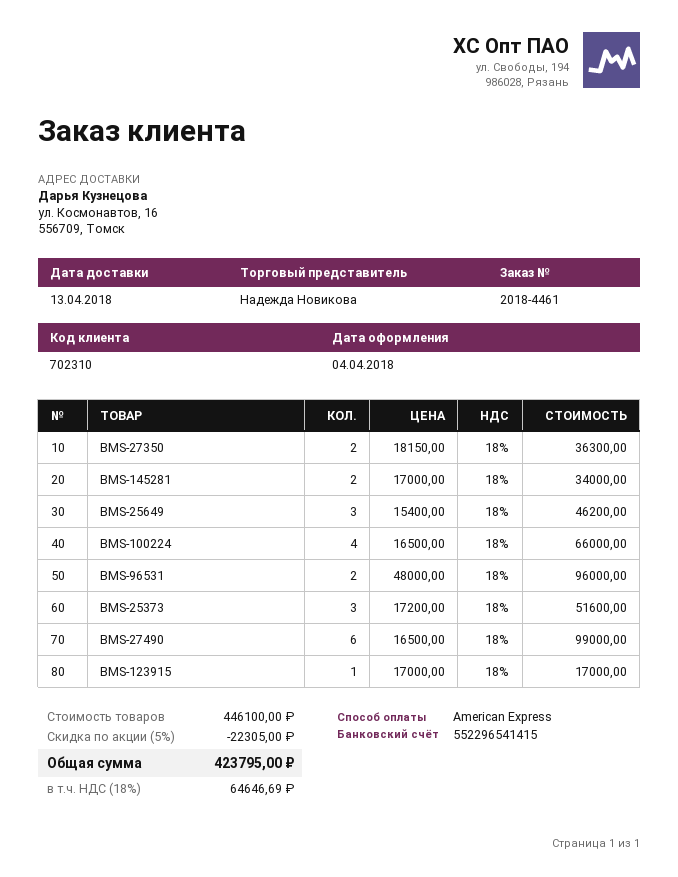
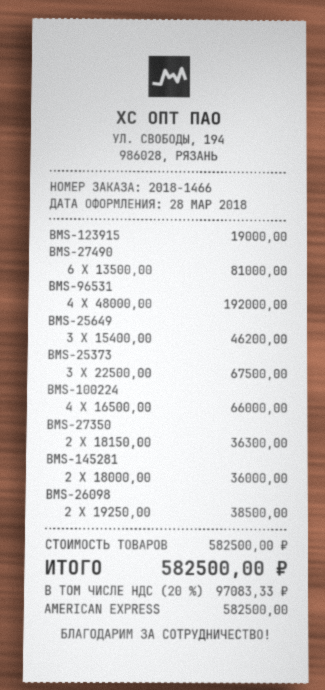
order number: 2018-4461 -> 2018-1466
order date: 2018-04-04 -> 2018-03-28
BMS-145281: 2 x 17000.00 = 34000.00 -> 2 x 18000.00 = 36000.00
BMS-96531: 2 x 48000.00 = 96000.00 -> 4 x 48000.00 = 192000.00
BMS-25373: 3 x 17200.00 = 51600.00 -> 3 x 22500.00 = 67500.00
BMS-27490: 6 x 16500.00 = 99000.00 -> 6 x 13500.00 = 81000.00
BMS-123915: 1 x 17000.00 = 17000.00 -> 1 x 19000.00 = 19000.00
BMS-26098: none -> 2 x 19250.00 = 38500.00
subtotal: 446100.00 -> 582500.00
discount: 5% = 22305.00 -> none
tax: 18% = 64646.69 -> 20% = 97083.33
total: 423795.00 -> 582500.00

